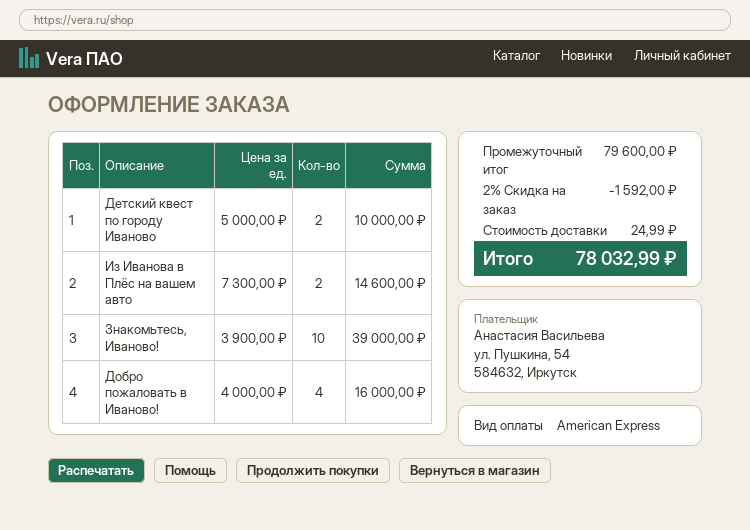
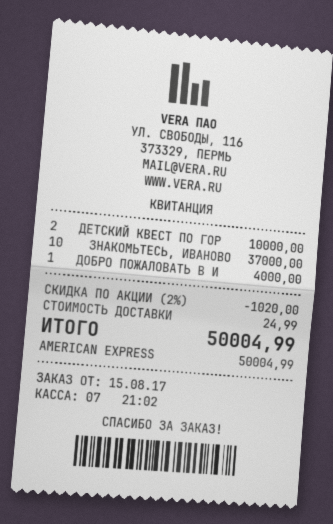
Из Иванова в Плёс на вашем авто: 2 for 14600.00 -> none
Знакомьтесь, Иваново!: 10 for 39000.00 -> 10 for 37000.00
Добро пожаловать в Иваново!: 4 for 16000.00 -> 1 for 4000.00
discount: 2% = 1592.00 -> 2% = 1020.00
total: 78032.99 -> 50004.99

